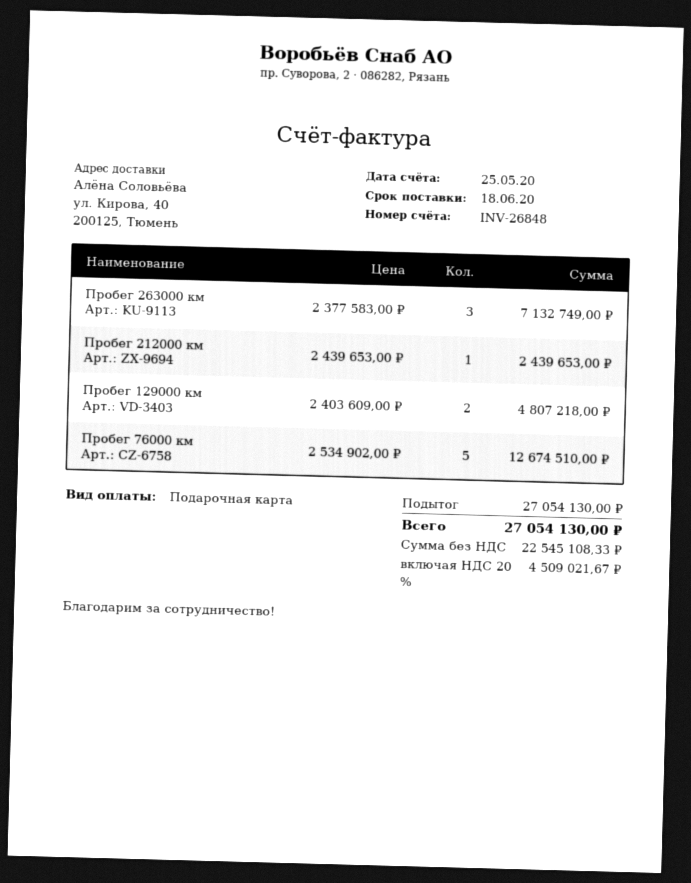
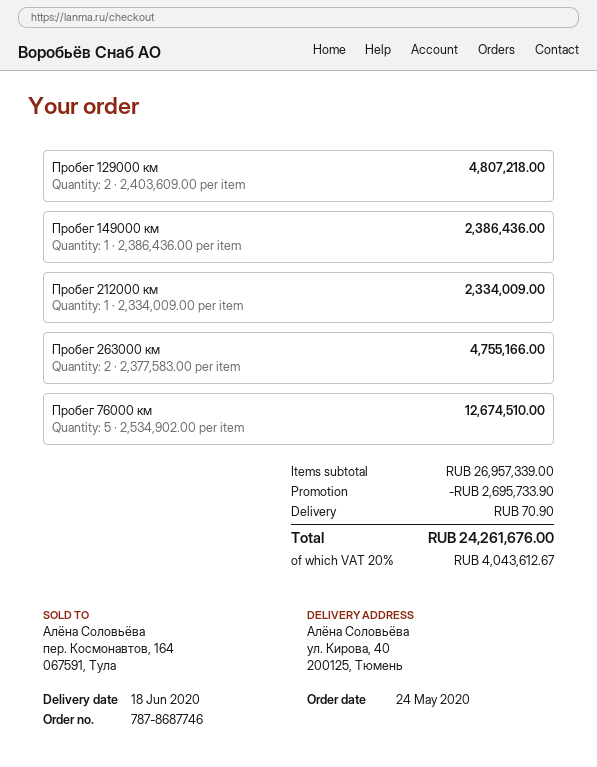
Пробег 263000 км: 3 x 2377583.00 = 7132749.00 -> 2 x 2377583.00 = 4755166.00
Пробег 212000 км: 1 x 2439653.00 = 2439653.00 -> 1 x 2334009.00 = 2334009.00
Пробег 149000 км: none -> 1 x 2386436.00 = 2386436.00
subtotal: 27054130.00 -> 26957339.00
discount: none -> 2695733.90
shipping: none -> 70.90
tax: 20% = 4509021.67 -> 20% = 4043612.67
total: 27054130.00 -> 24261676.00

